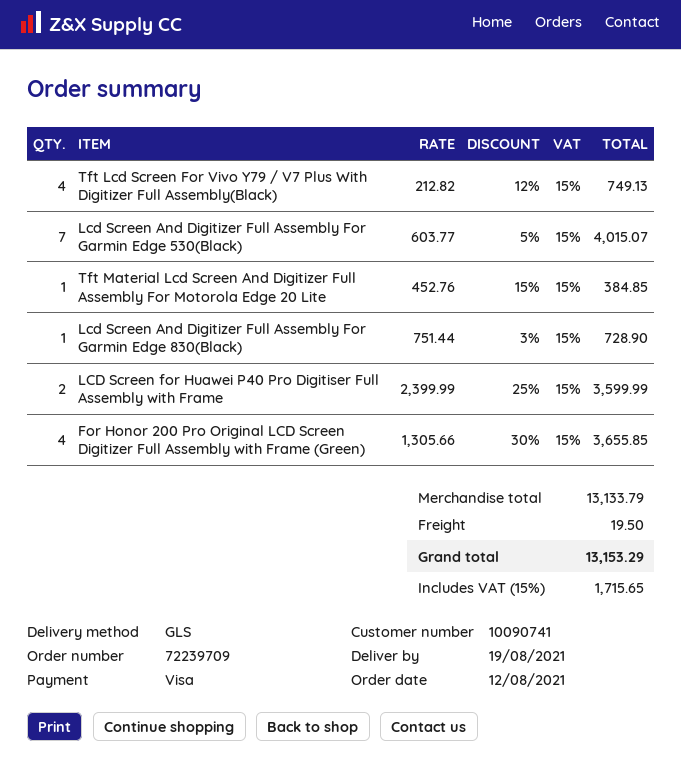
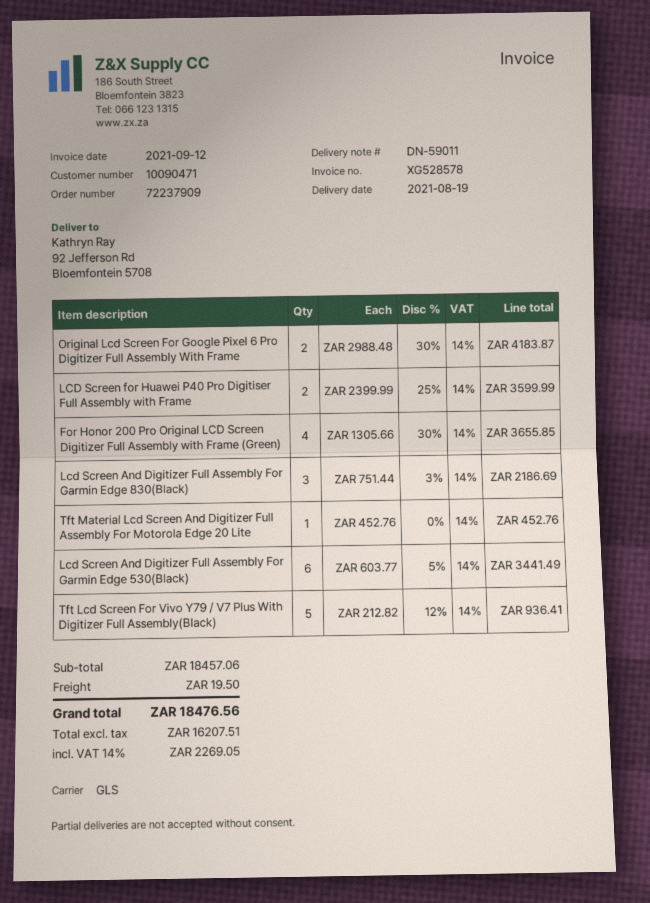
order number: 72239709 -> 72237909
customer number: 10090741 -> 10090471
Tft Lcd Screen For Vivo Y79 / V7 Plus With Digitizer Full Assembly(Black): 4 x 212.82 - 12% = 749.13 -> 5 x 212.82 - 12% = 936.41
Lcd Screen And Digitizer Full Assembly For Garmin Edge 530(Black): 7 x 603.77 - 5% = 4015.07 -> 6 x 603.77 - 5% = 3441.49
Tft Material Lcd Screen And Digitizer Full Assembly For Motorola Edge 20 Lite: 1 x 452.76 - 15% = 384.85 -> 1 x 452.76 = 452.76
Lcd Screen And Digitizer Full Assembly For Garmin Edge 830(Black): 1 x 751.44 - 3% = 728.90 -> 3 x 751.44 - 3% = 2186.69
Original Lcd Screen For Google Pixel 6 Pro Digitizer Full Assembly With Frame: none -> 2 x 2988.48 - 30% = 4183.87
subtotal: 13133.79 -> 18457.06
tax: 15% = 1715.65 -> 14% = 2269.05
total: 13153.29 -> 18476.56

